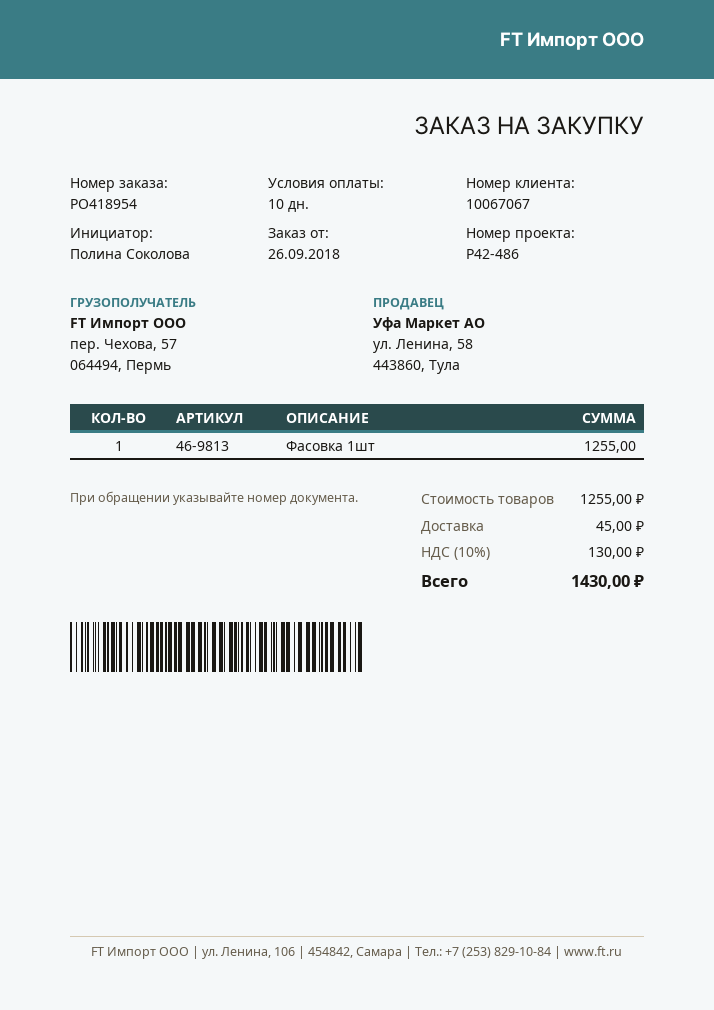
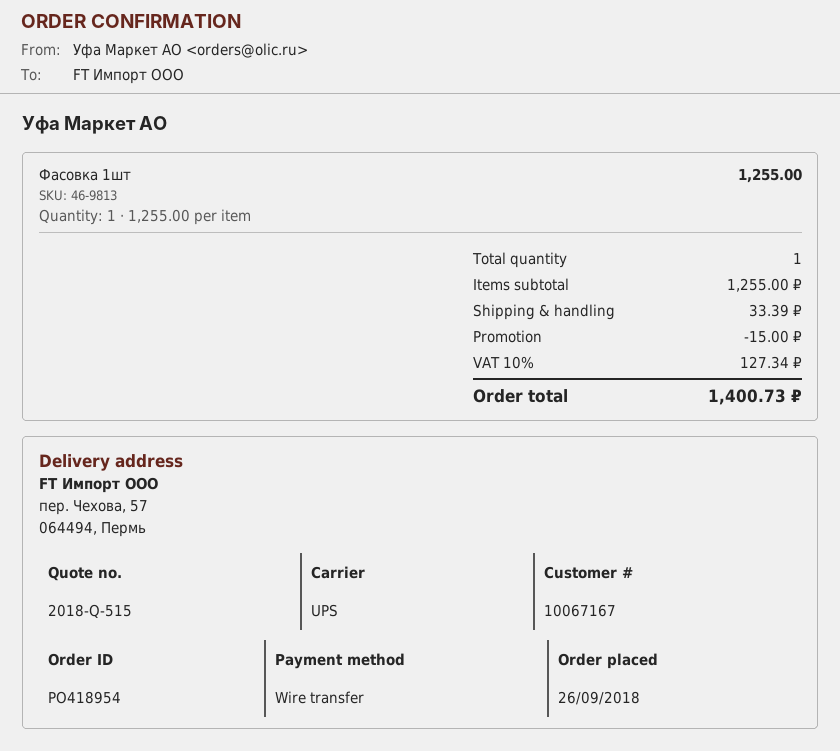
customer number: 10067067 -> 10067167
discount: none -> 15.00
shipping: 45.00 -> 33.39
tax: 10% = 130.00 -> 10% = 127.34
total: 1430.00 -> 1400.73

